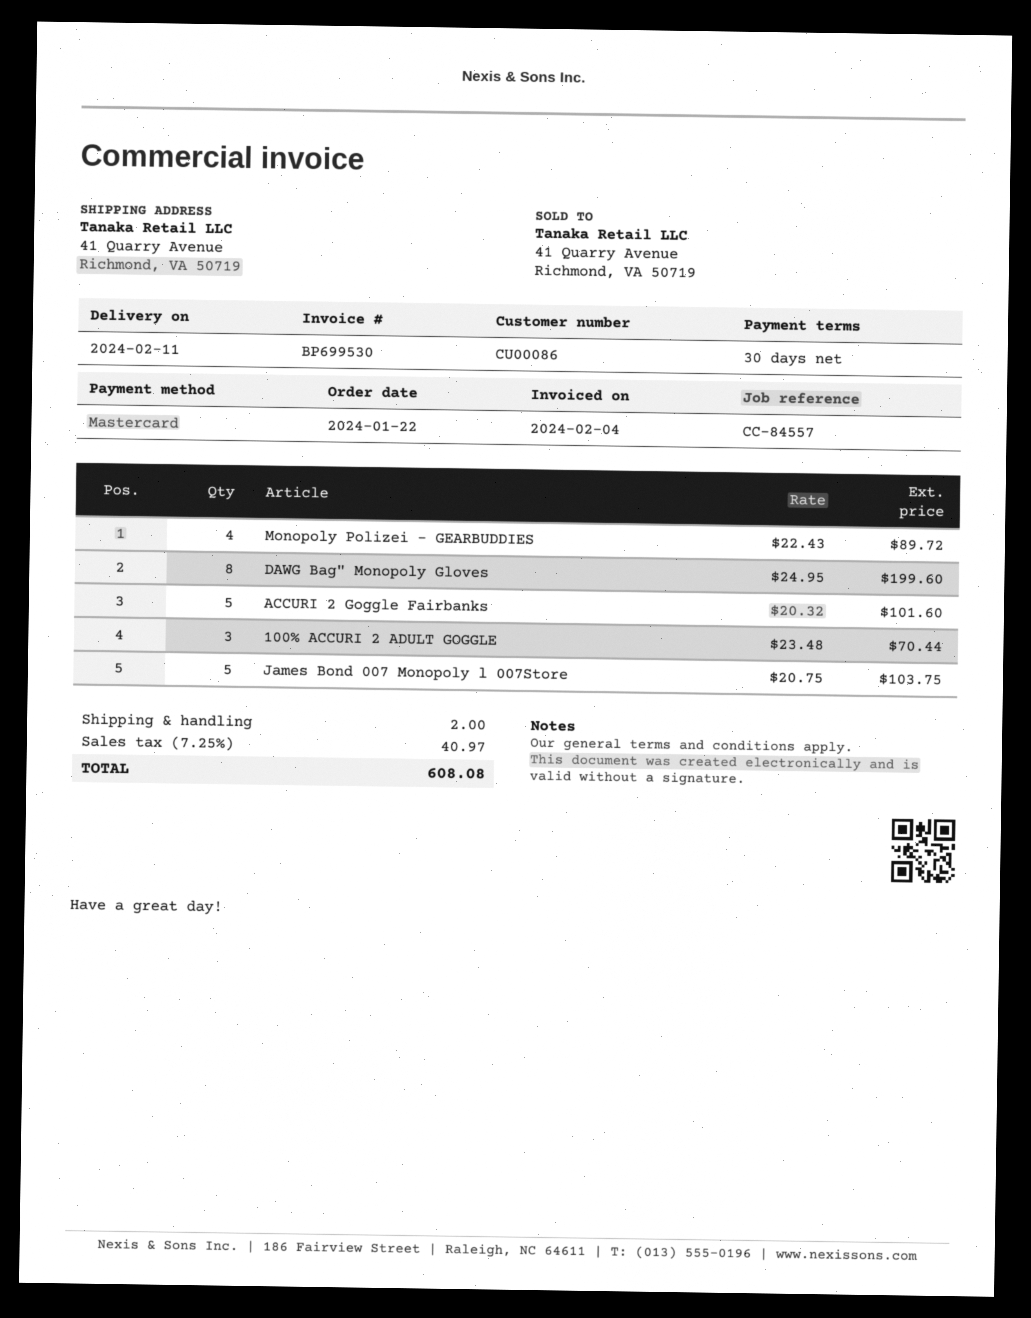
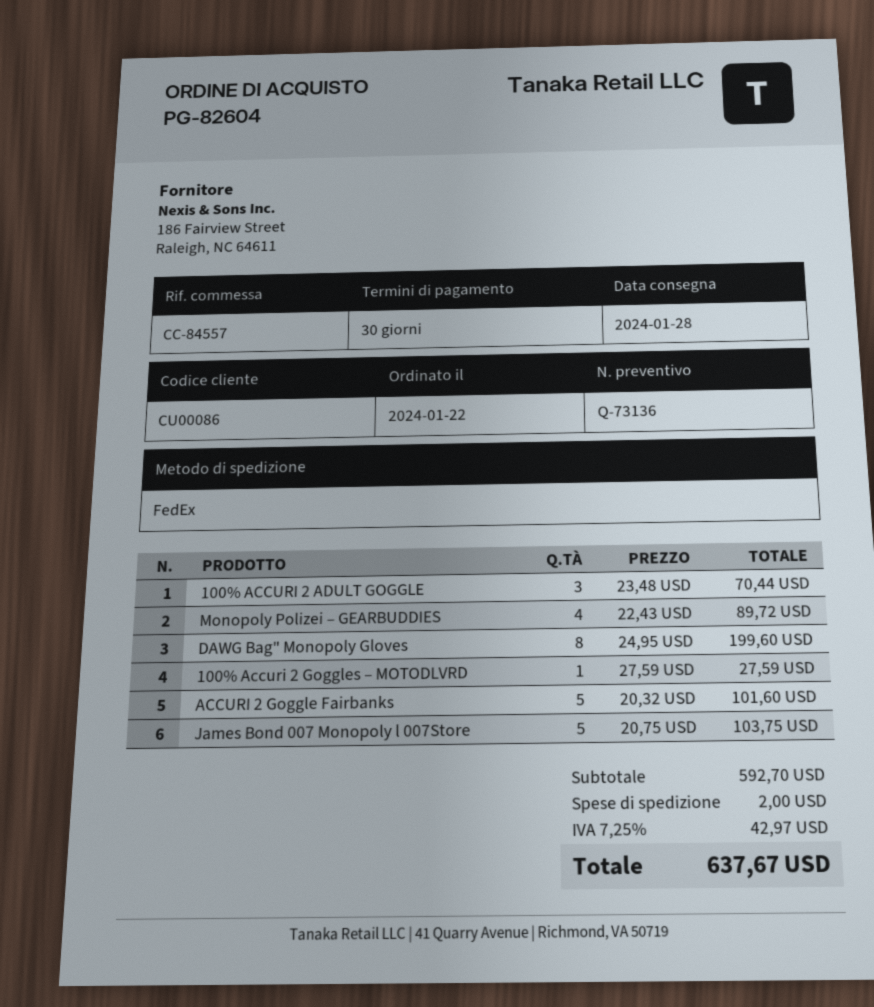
delivery date: 2024-02-11 -> 2024-01-28
100% Accuri 2 Goggles – MOTODLVRD: none -> 1 x 27.59 = 27.59
tax: 7.25% = 40.97 -> 7.25% = 42.97
total: 608.08 -> 637.67

